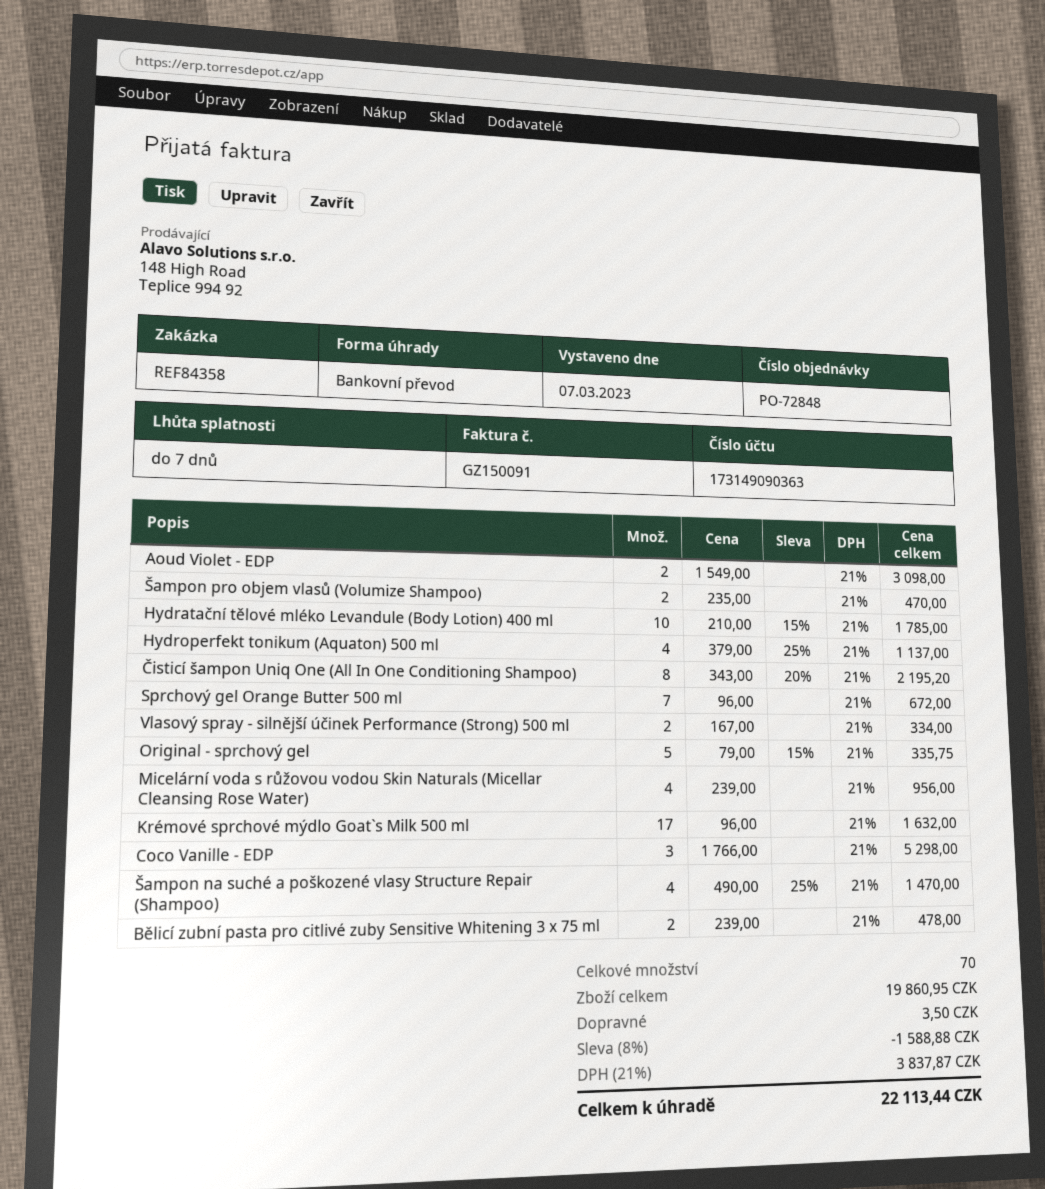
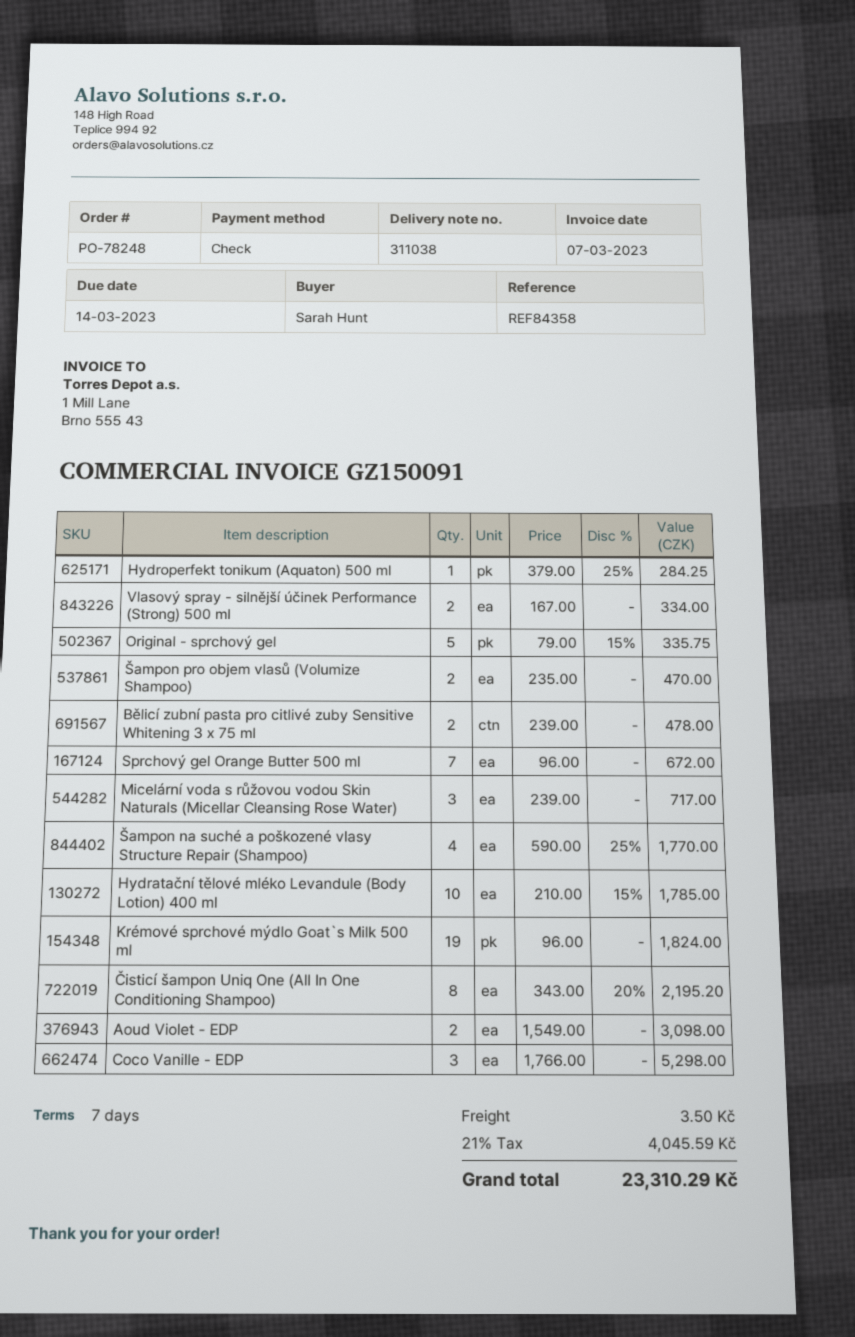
order number: PO-72848 -> PO-78248
payment method: bank transfer -> cheque
Hydroperfekt tonikum (Aquaton) 500 ml: 4 x 379.00 - 25% = 1137.00 -> 1 x 379.00 - 25% = 284.25
Micelární voda s růžovou vodou Skin Naturals (Micellar Cleansing Rose Water): 4 x 239.00 = 956.00 -> 3 x 239.00 = 717.00
Krémové sprchové mýdlo Goat`s Milk 500 ml: 17 x 96.00 = 1632.00 -> 19 x 96.00 = 1824.00
Šampon na suché a poškozené vlasy Structure Repair (Shampoo): 4 x 490.00 - 25% = 1470.00 -> 4 x 590.00 - 25% = 1770.00
discount: 8% = 1588.88 -> none
tax: 21% = 3837.87 -> 21% = 4045.59
total: 22113.44 -> 23310.29

